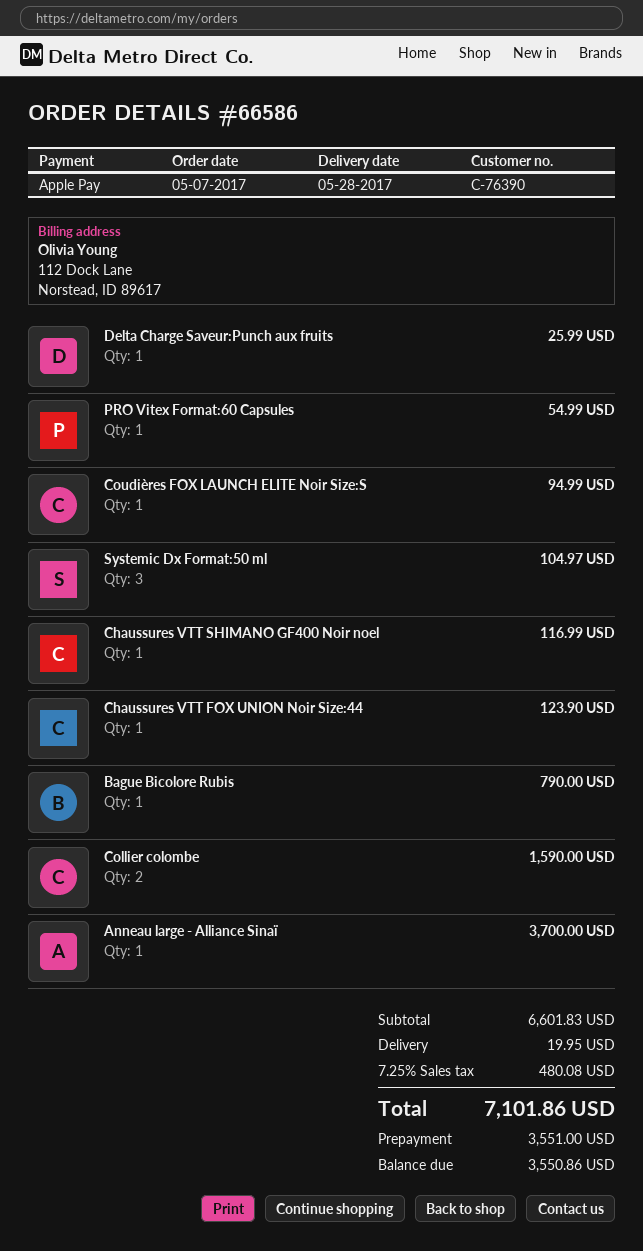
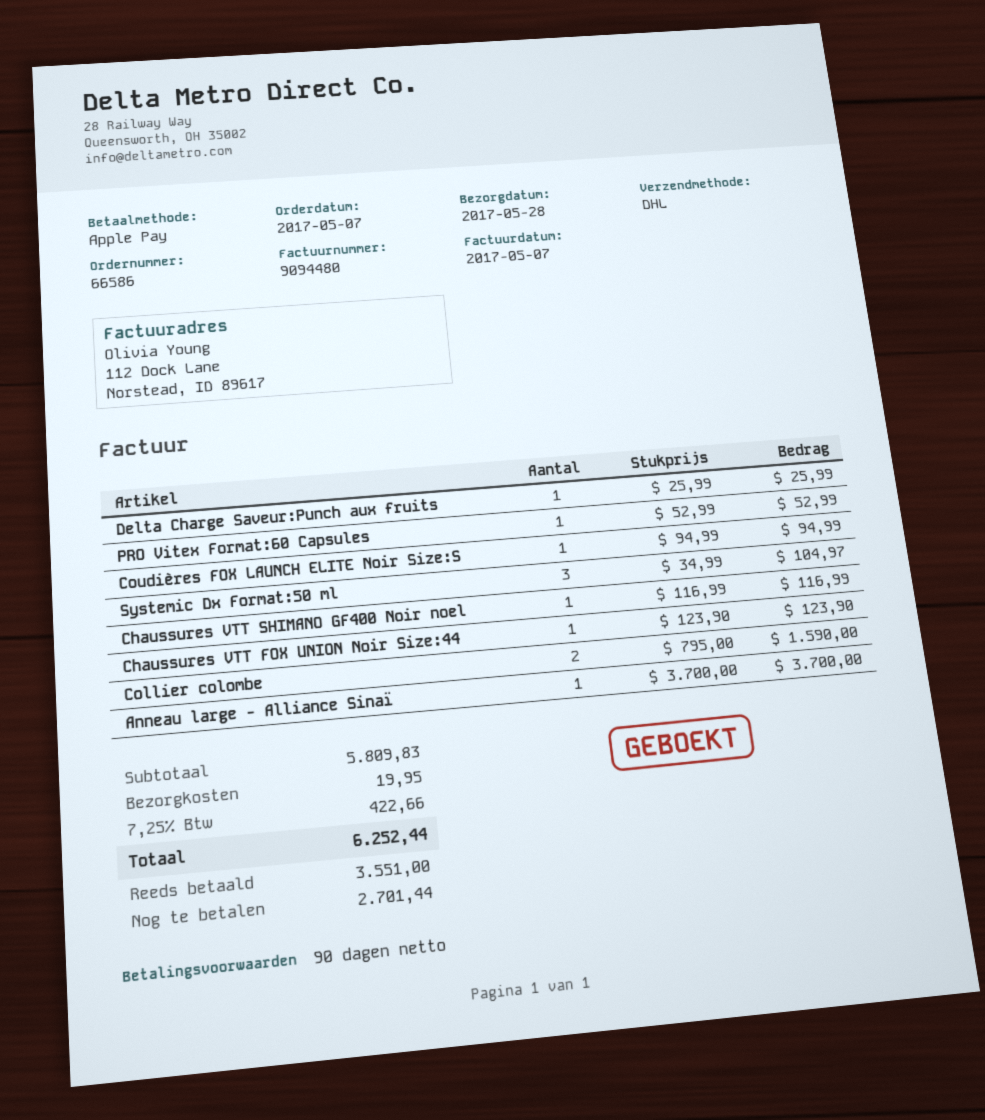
PRO Vitex Format:60 Capsules: 1 for 54.99 -> 1 for 52.99
Bague Bicolore Rubis: 1 for 790.00 -> none
subtotal: 6601.83 -> 5809.83
tax: 7.25% = 480.08 -> 7.25% = 422.66
total: 7101.86 -> 6252.44
balance: 3550.86 -> 2701.44

